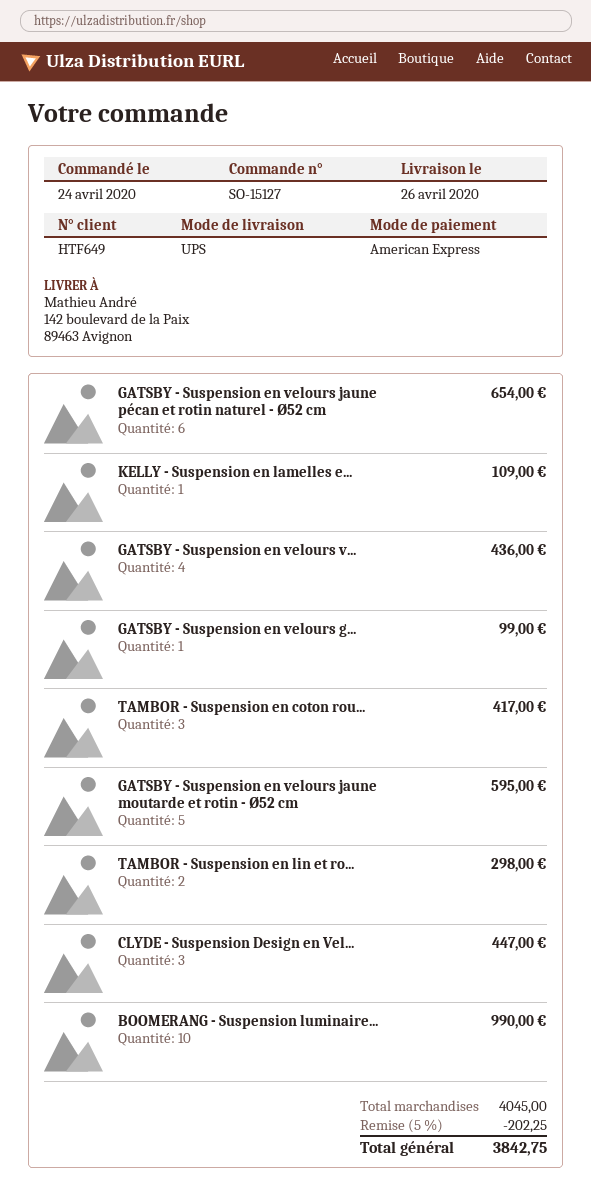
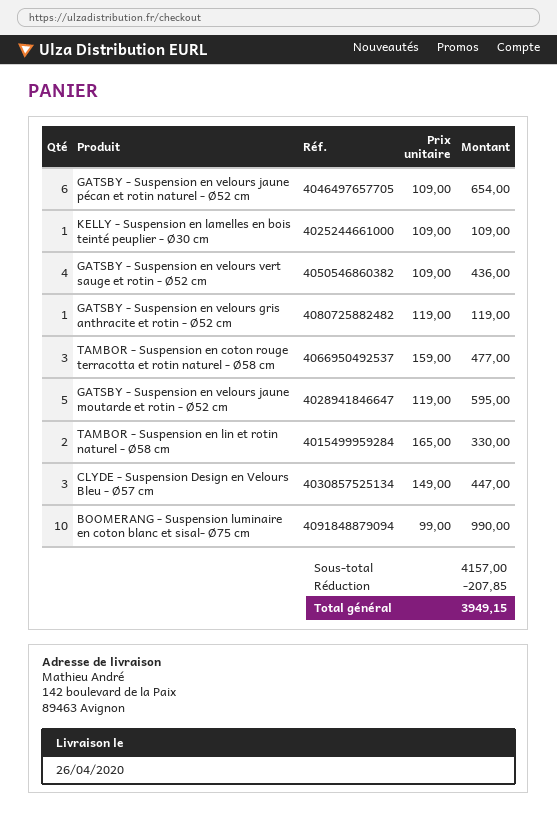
GATSBY - Suspension en velours g...: 1 for 99.00 -> 1 for 119.00
TAMBOR - Suspension en coton rou...: 3 for 417.00 -> 3 for 477.00
TAMBOR - Suspension en lin et ro...: 2 for 298.00 -> 2 for 330.00
subtotal: 4045.00 -> 4157.00
discount: 202.25 -> 207.85
total: 3842.75 -> 3949.15

